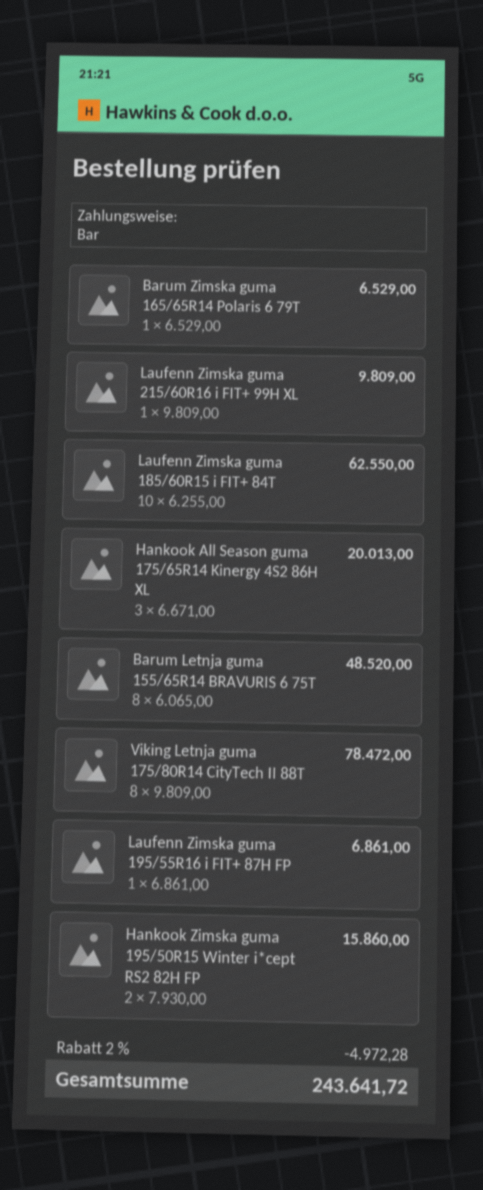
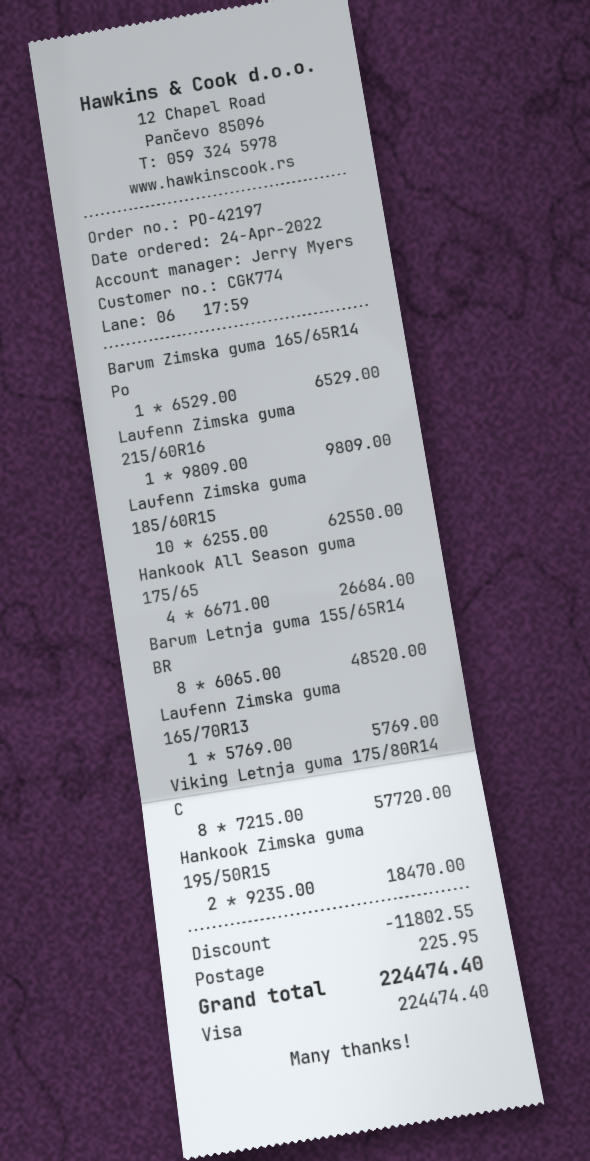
payment method: cash -> Visa
Hankook All Season guma 175/65R14 Kinergy 4S2 86H XL: 3 x 6671.00 = 20013.00 -> 4 x 6671.00 = 26684.00
Viking Letnja guma 175/80R14 CityTech II 88T: 8 x 9809.00 = 78472.00 -> 8 x 7215.00 = 57720.00
Laufenn Zimska guma 195/55R16 i FIT+ 87H FP: 1 x 6861.00 = 6861.00 -> none
Hankook Zimska guma 195/50R15 Winter i*cept RS2 82H FP: 2 x 7930.00 = 15860.00 -> 2 x 9235.00 = 18470.00
Laufenn Zimska guma 165/70R13: none -> 1 x 5769.00 = 5769.00
discount: 4972.28 -> 11802.55
shipping: none -> 225.95
total: 243641.72 -> 224474.40

